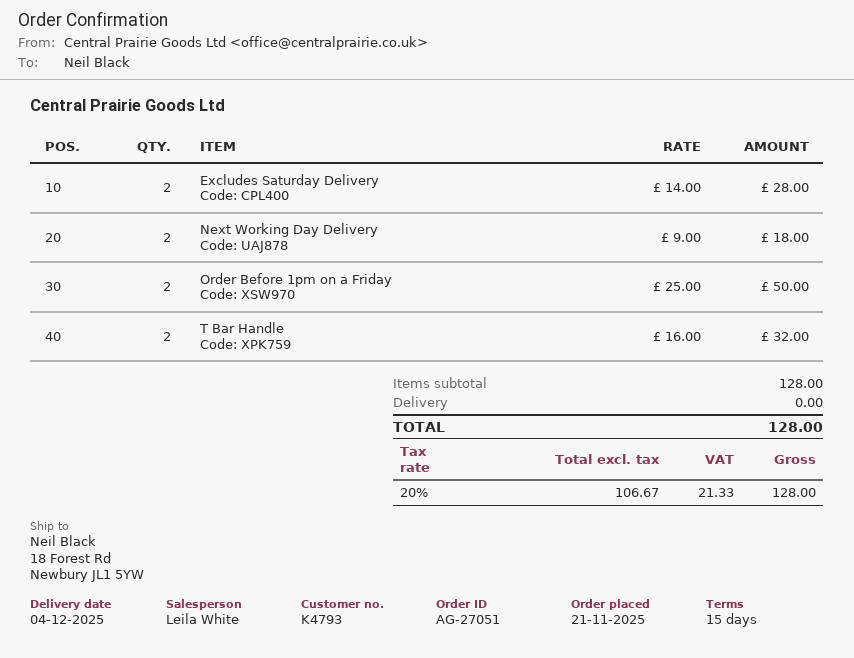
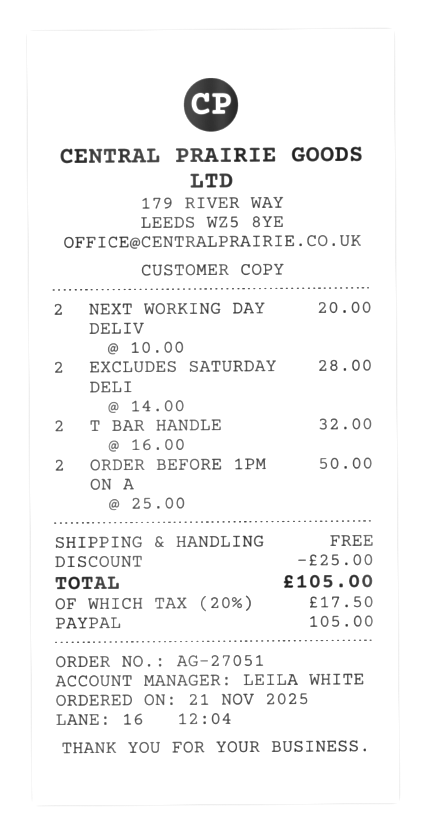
Next Working Day Delivery: 2 x 9.00 = 18.00 -> 2 x 10.00 = 20.00
discount: none -> 25.00
tax: 20% = 21.33 -> 20% = 17.50
total: 128.00 -> 105.00

